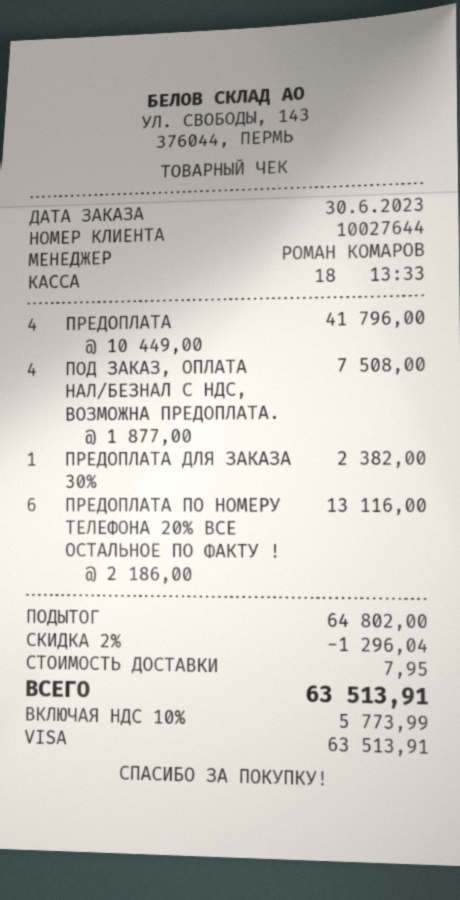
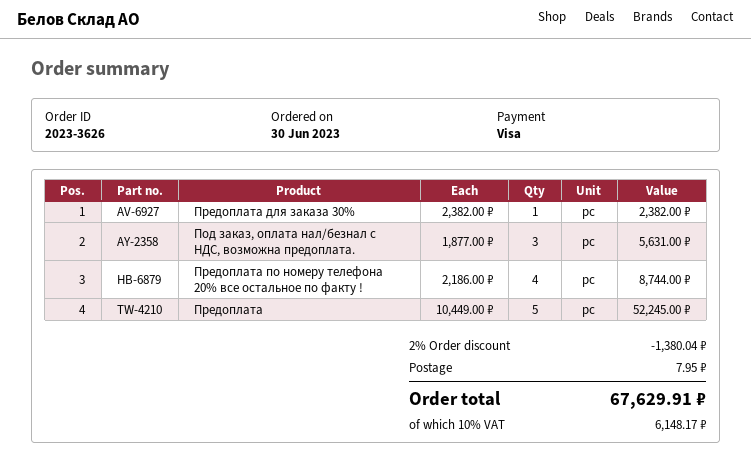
ПРЕДОПЛАТА: 4 x 10449.00 = 41796.00 -> 5 x 10449.00 = 52245.00
ПОД ЗАКАЗ, ОПЛАТА НАЛ/БЕЗНАЛ С НДС, ВОЗМОЖНА ПРЕДОПЛАТА.: 4 x 1877.00 = 7508.00 -> 3 x 1877.00 = 5631.00
ПРЕДОПЛАТА ПО НОМЕРУ ТЕЛЕФОНА 20% ВСЕ ОСТАЛЬНОЕ ПО ФАКТУ !: 6 x 2186.00 = 13116.00 -> 4 x 2186.00 = 8744.00
discount: 2% = 1296.04 -> 2% = 1380.04
tax: 10% = 5773.99 -> 10% = 6148.17
total: 63513.91 -> 67629.91

